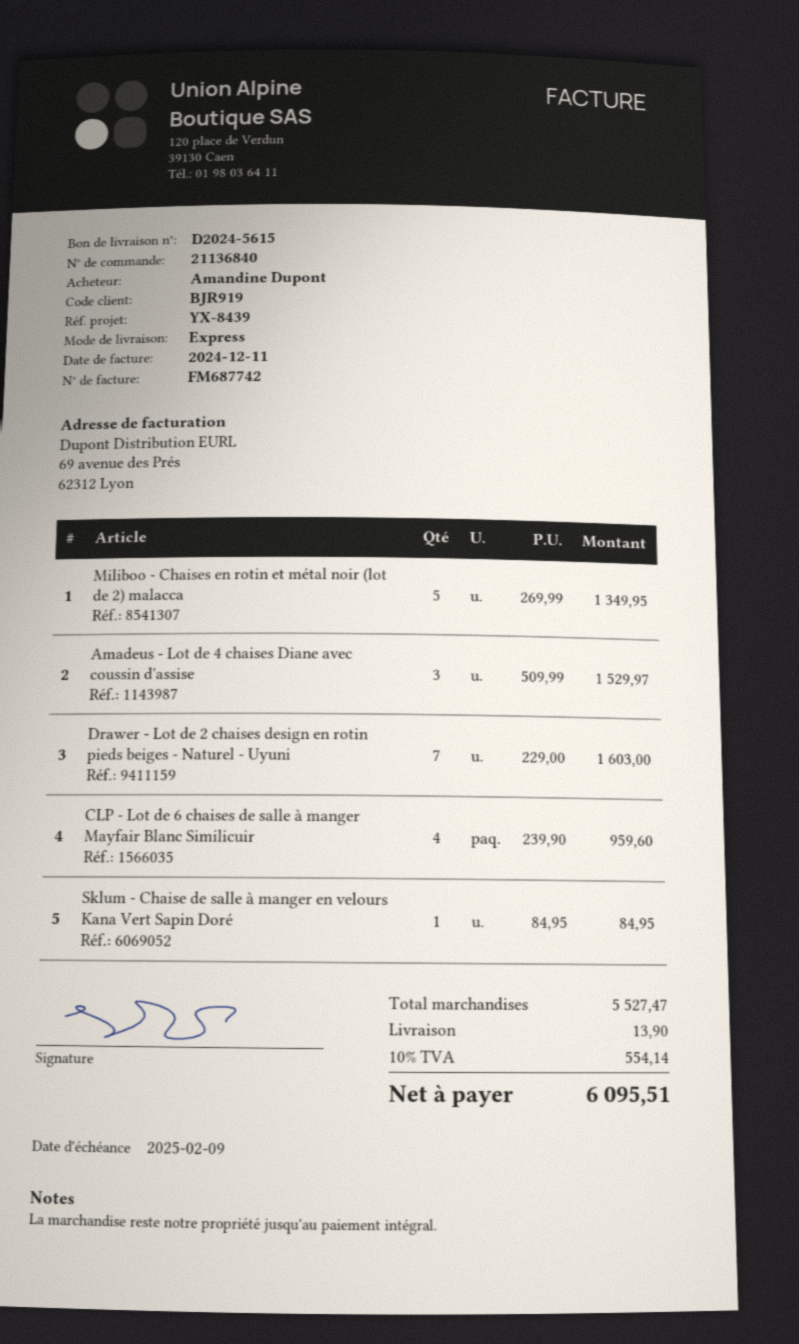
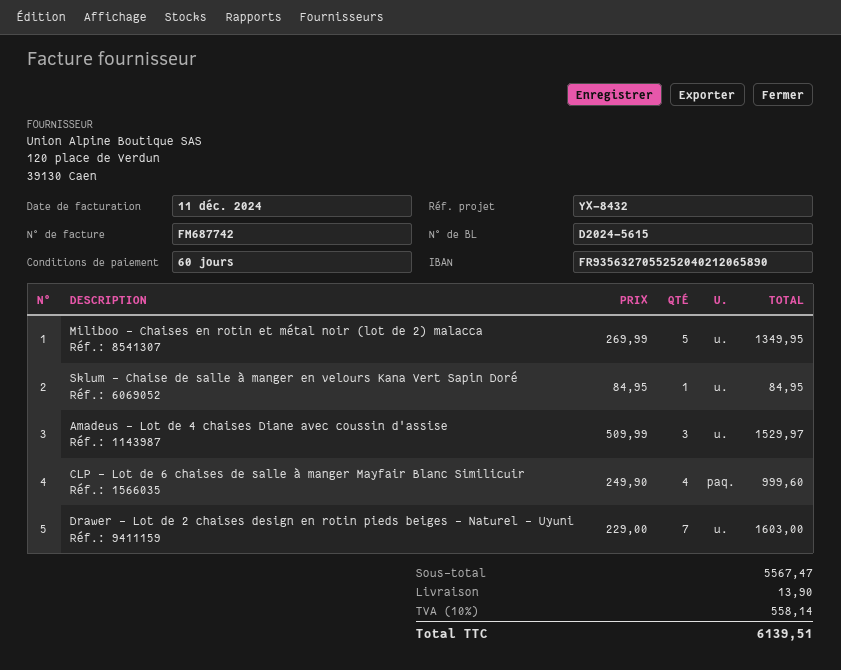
reference: YX-8439 -> YX-8432
CLP - Lot de 6 chaises de salle à manger Mayfair Blanc Similicuir: 4 x 239.90 = 959.60 -> 4 x 249.90 = 999.60
subtotal: 5527.47 -> 5567.47
tax: 10% = 554.14 -> 10% = 558.14
total: 6095.51 -> 6139.51

